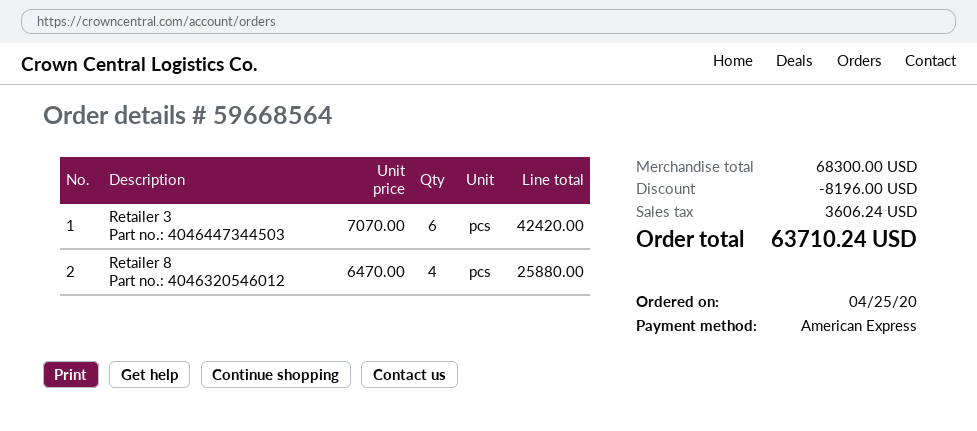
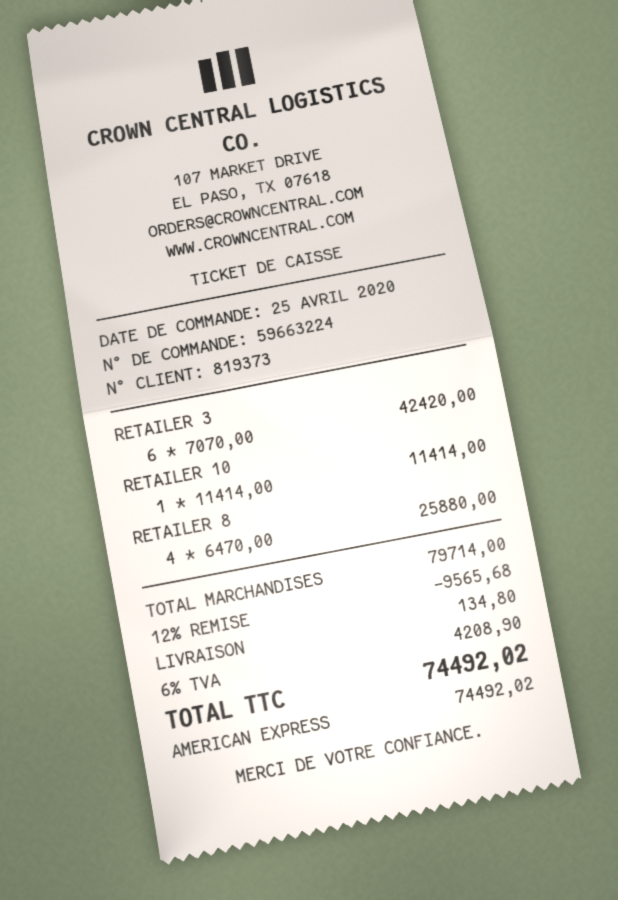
order number: 59668564 -> 59663224
RETAILER 10: none -> 1 x 11414.00 = 11414.00
subtotal: 68300.00 -> 79714.00
discount: 8196.00 -> 9565.68
shipping: none -> 134.80
tax: 3606.24 -> 4208.90
total: 63710.24 -> 74492.02

